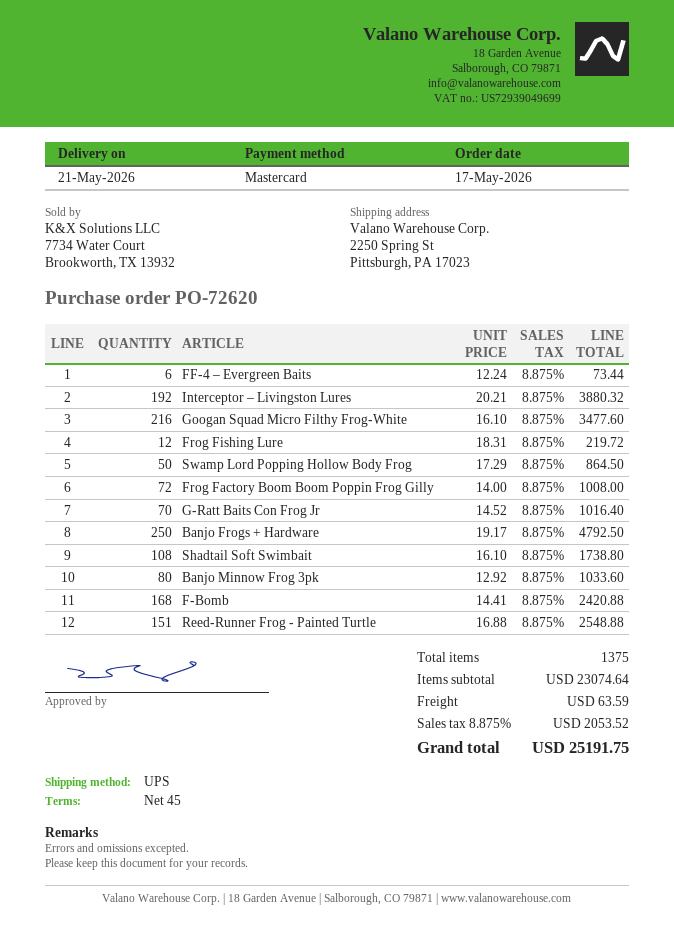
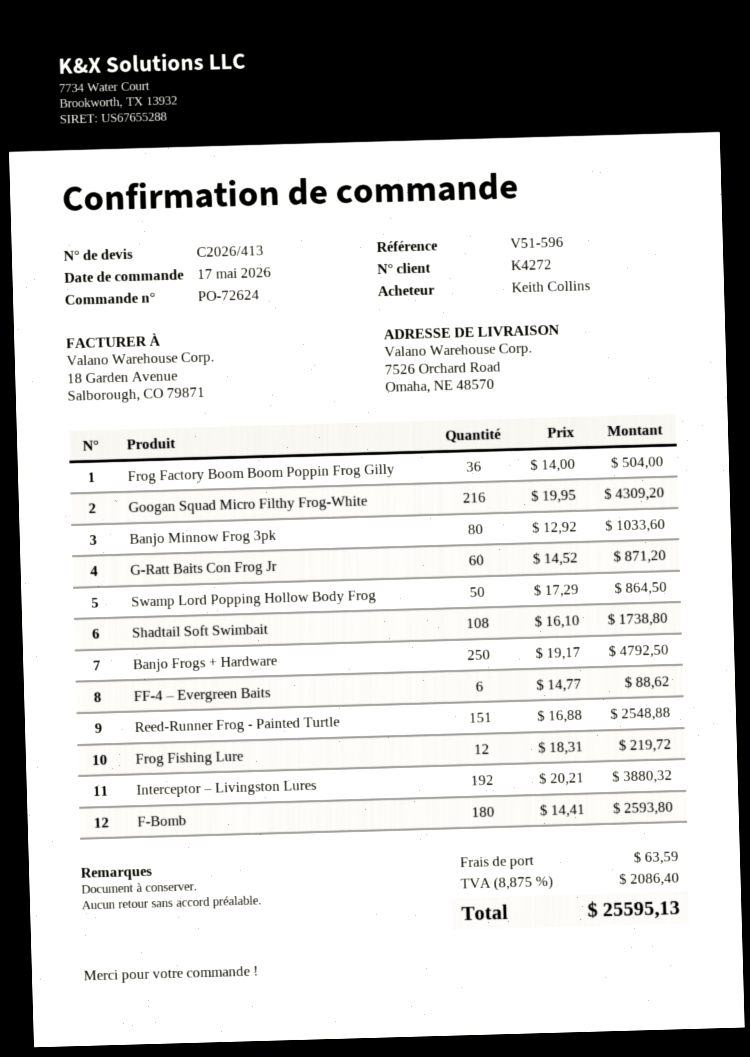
order number: PO-72620 -> PO-72624
ship to: 2250 Spring St, Pittsburgh, PA 17023 -> 7526 Orchard Road, Omaha, NE 48570
FF-4 – Evergreen Baits: 6 x 12.24 = 73.44 -> 6 x 14.77 = 88.62
Googan Squad Micro Filthy Frog-White: 216 x 16.10 = 3477.60 -> 216 x 19.95 = 4309.20
Frog Factory Boom Boom Poppin Frog Gilly: 72 x 14.00 = 1008.00 -> 36 x 14.00 = 504.00
G-Ratt Baits Con Frog Jr: 70 x 14.52 = 1016.40 -> 60 x 14.52 = 871.20
F-Bomb: 168 x 14.41 = 2420.88 -> 180 x 14.41 = 2593.80
tax: 8.875% = 2053.52 -> 8.875% = 2086.40
total: 25191.75 -> 25595.13

